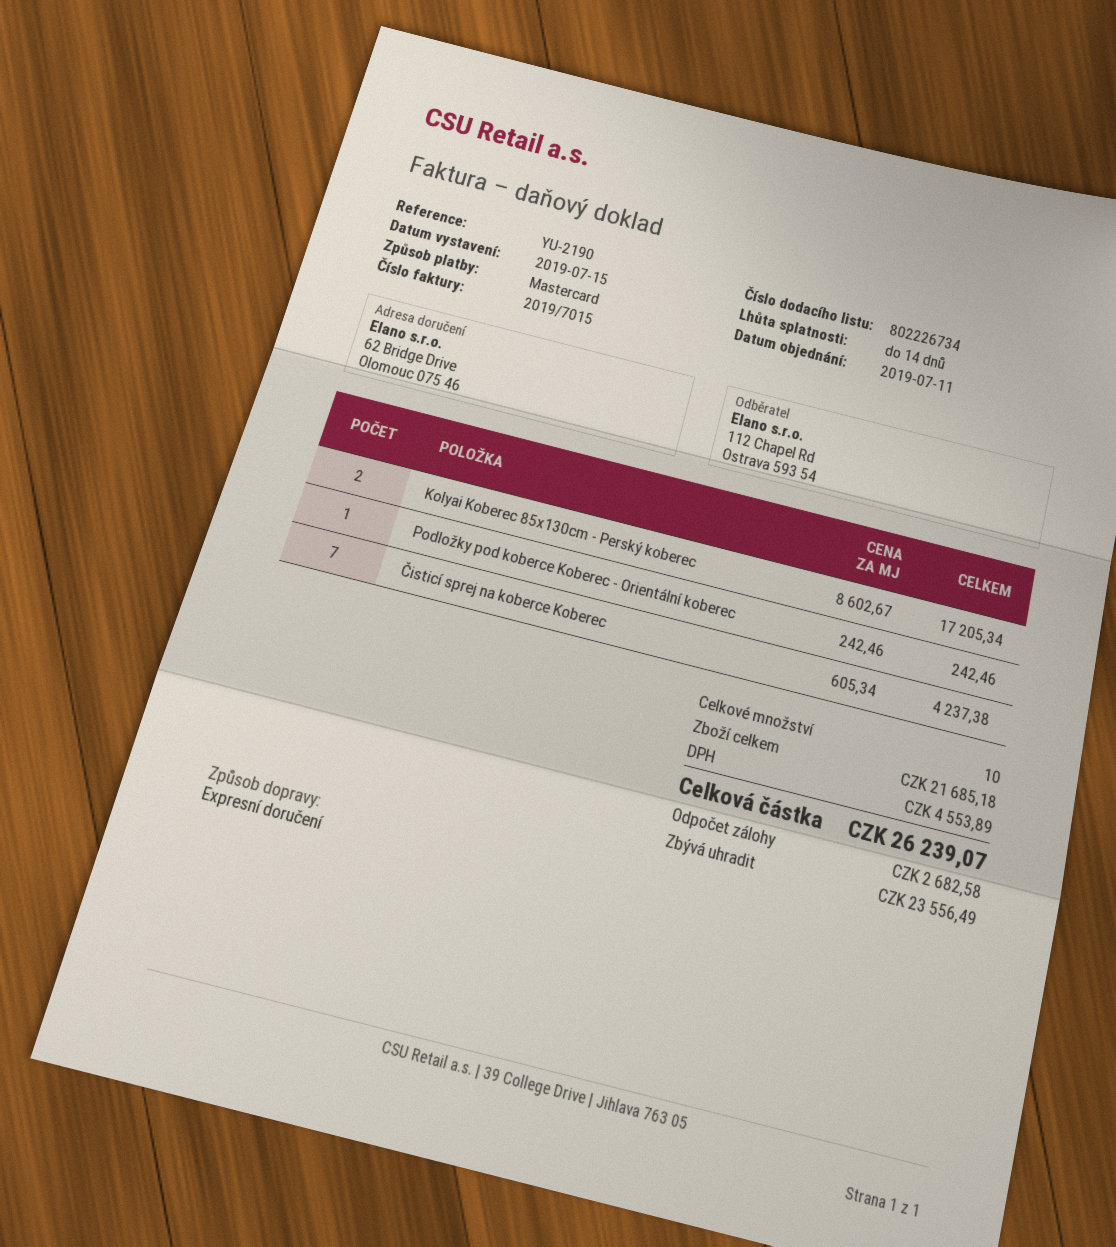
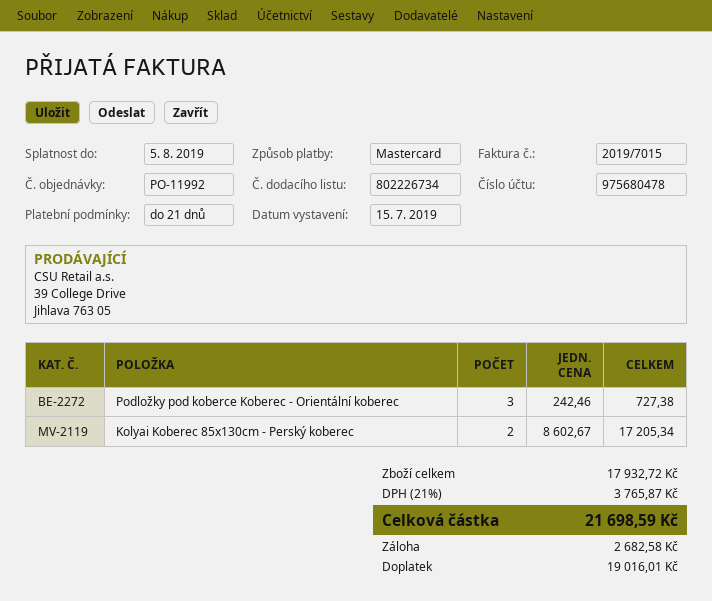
payment terms: 14 days -> 21 days
Podložky pod koberce Koberec - Orientální koberec: 1 x 242.46 = 242.46 -> 3 x 242.46 = 727.38
Čisticí sprej na koberce Koberec: 7 x 605.34 = 4237.38 -> none
subtotal: 21685.18 -> 17932.72
tax: 4553.89 -> 3765.87
total: 26239.07 -> 21698.59
balance: 23556.49 -> 19016.01

